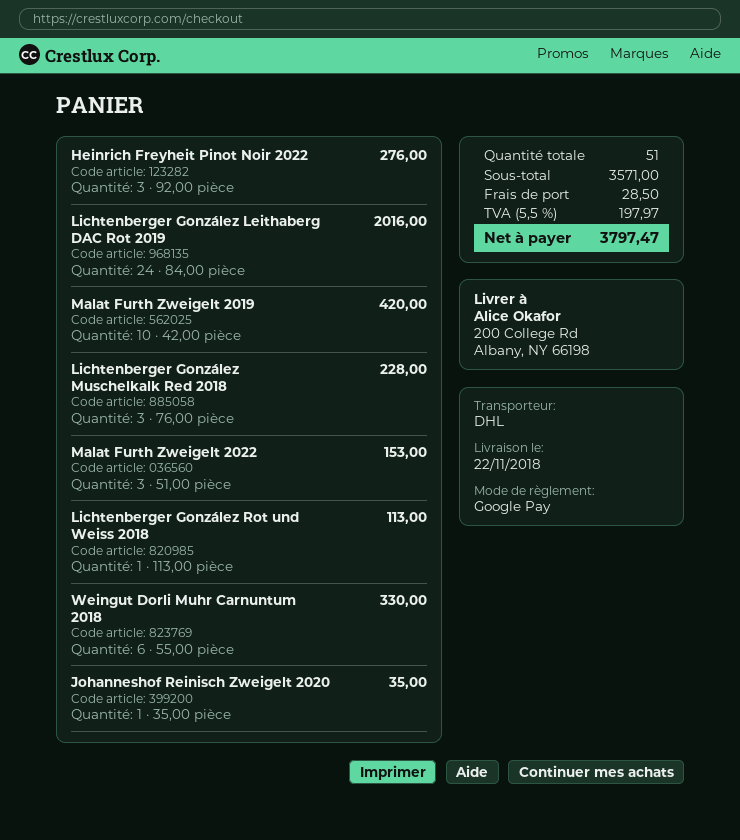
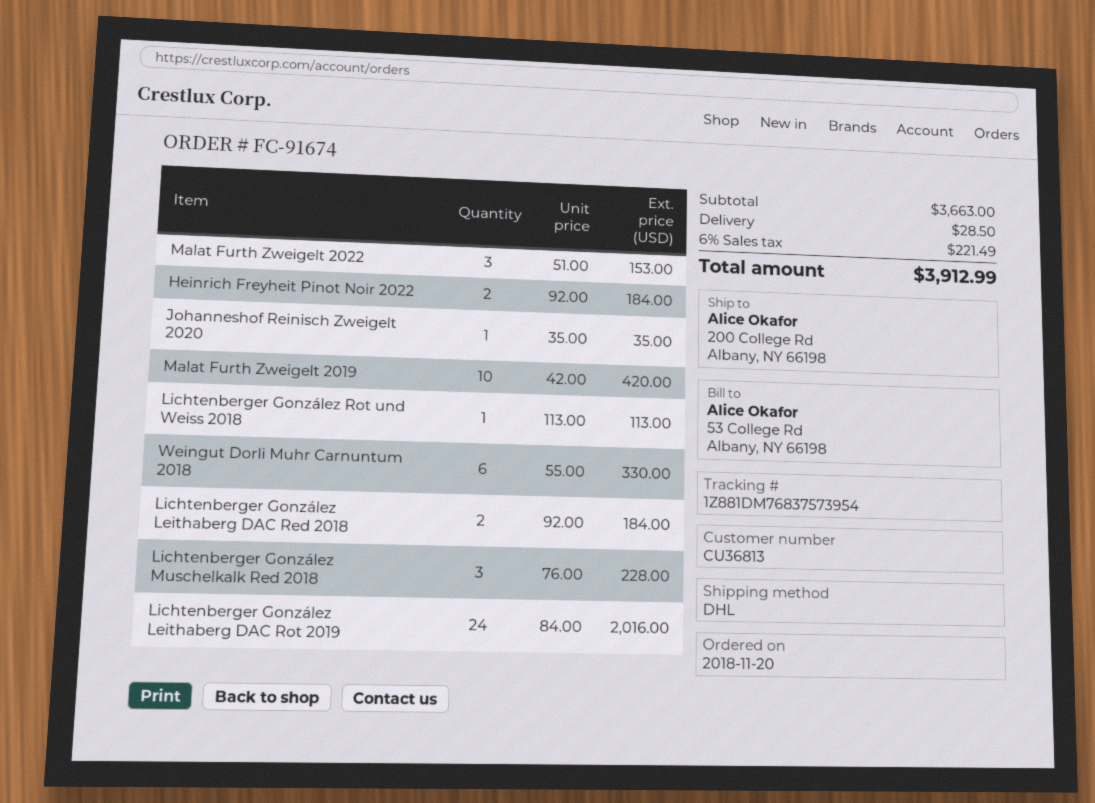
Heinrich Freyheit Pinot Noir 2022: 3 x 92.00 = 276.00 -> 2 x 92.00 = 184.00
Lichtenberger González Leithaberg DAC Red 2018: none -> 2 x 92.00 = 184.00
subtotal: 3571.00 -> 3663.00
tax: 5.5% = 197.97 -> 6% = 221.49
total: 3797.47 -> 3912.99

